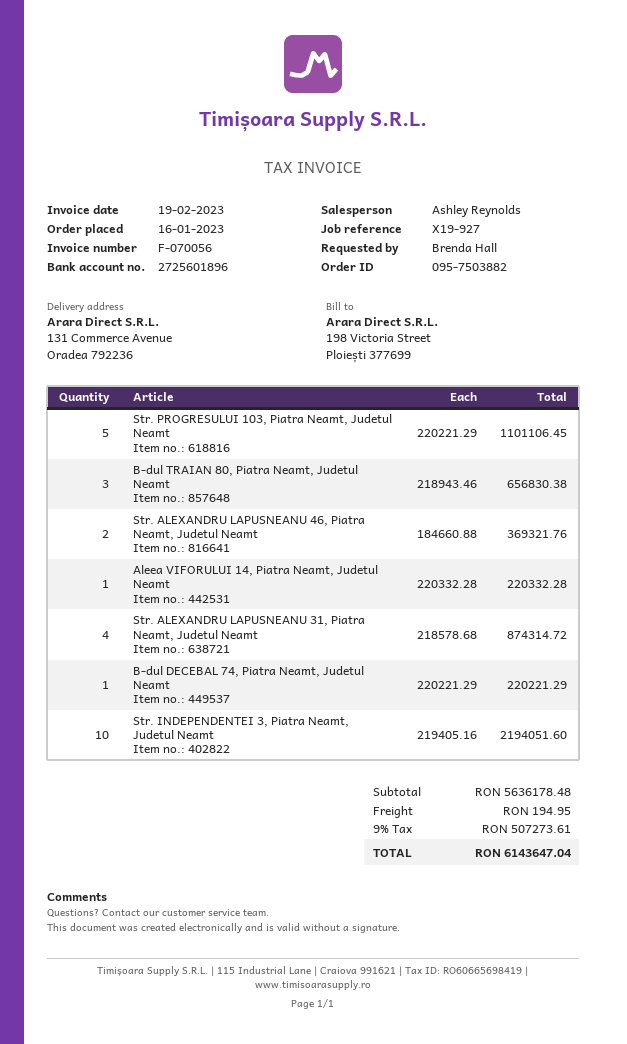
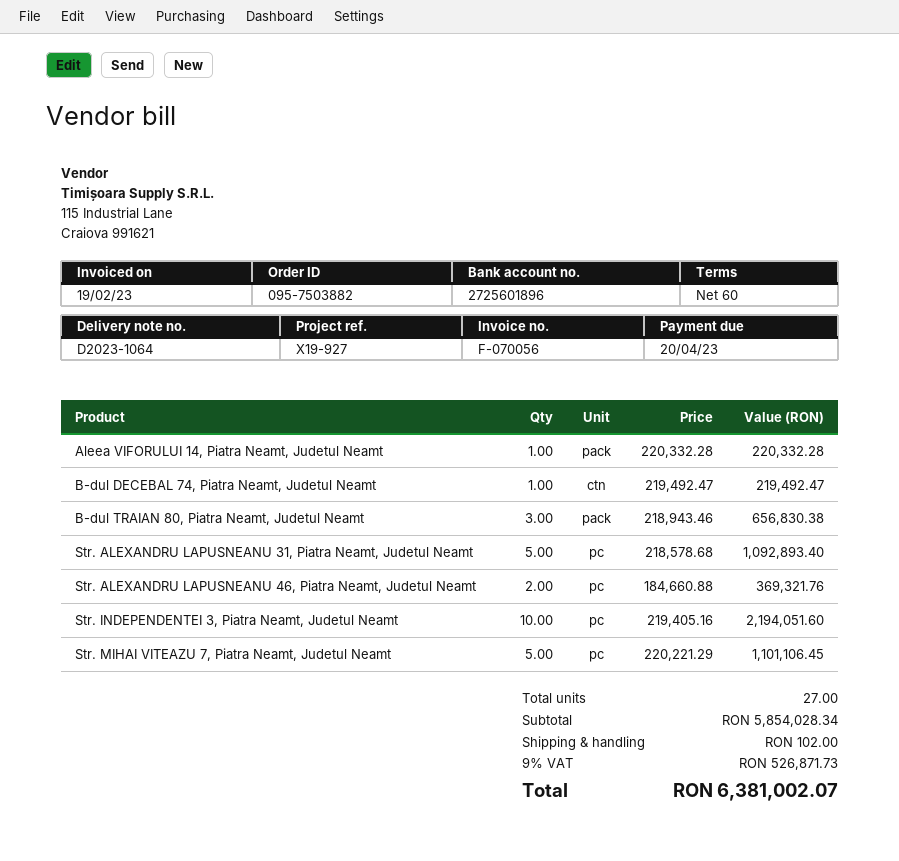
Str. PROGRESULUI 103, Piatra Neamt, Judetul Neamt: 5 x 220221.29 = 1101106.45 -> none
Str. ALEXANDRU LAPUSNEANU 31, Piatra Neamt, Judetul Neamt: 4 x 218578.68 = 874314.72 -> 5 x 218578.68 = 1092893.40
B-dul DECEBAL 74, Piatra Neamt, Judetul Neamt: 1 x 220221.29 = 220221.29 -> 1 x 219492.47 = 219492.47
Str. MIHAI VITEAZU 7, Piatra Neamt, Judetul Neamt: none -> 5 x 220221.29 = 1101106.45
subtotal: 5636178.48 -> 5854028.34
shipping: 194.95 -> 102.00
tax: 9% = 507273.61 -> 9% = 526871.73
total: 6143647.04 -> 6381002.07

